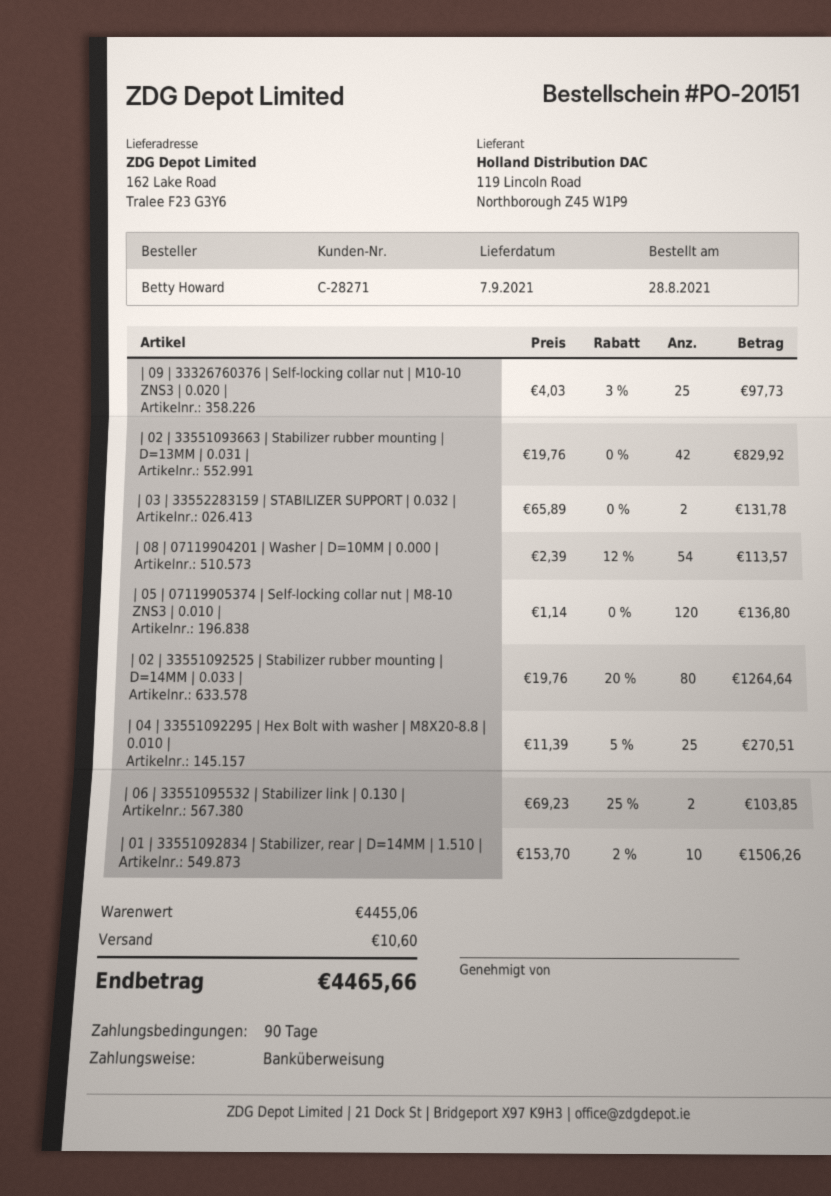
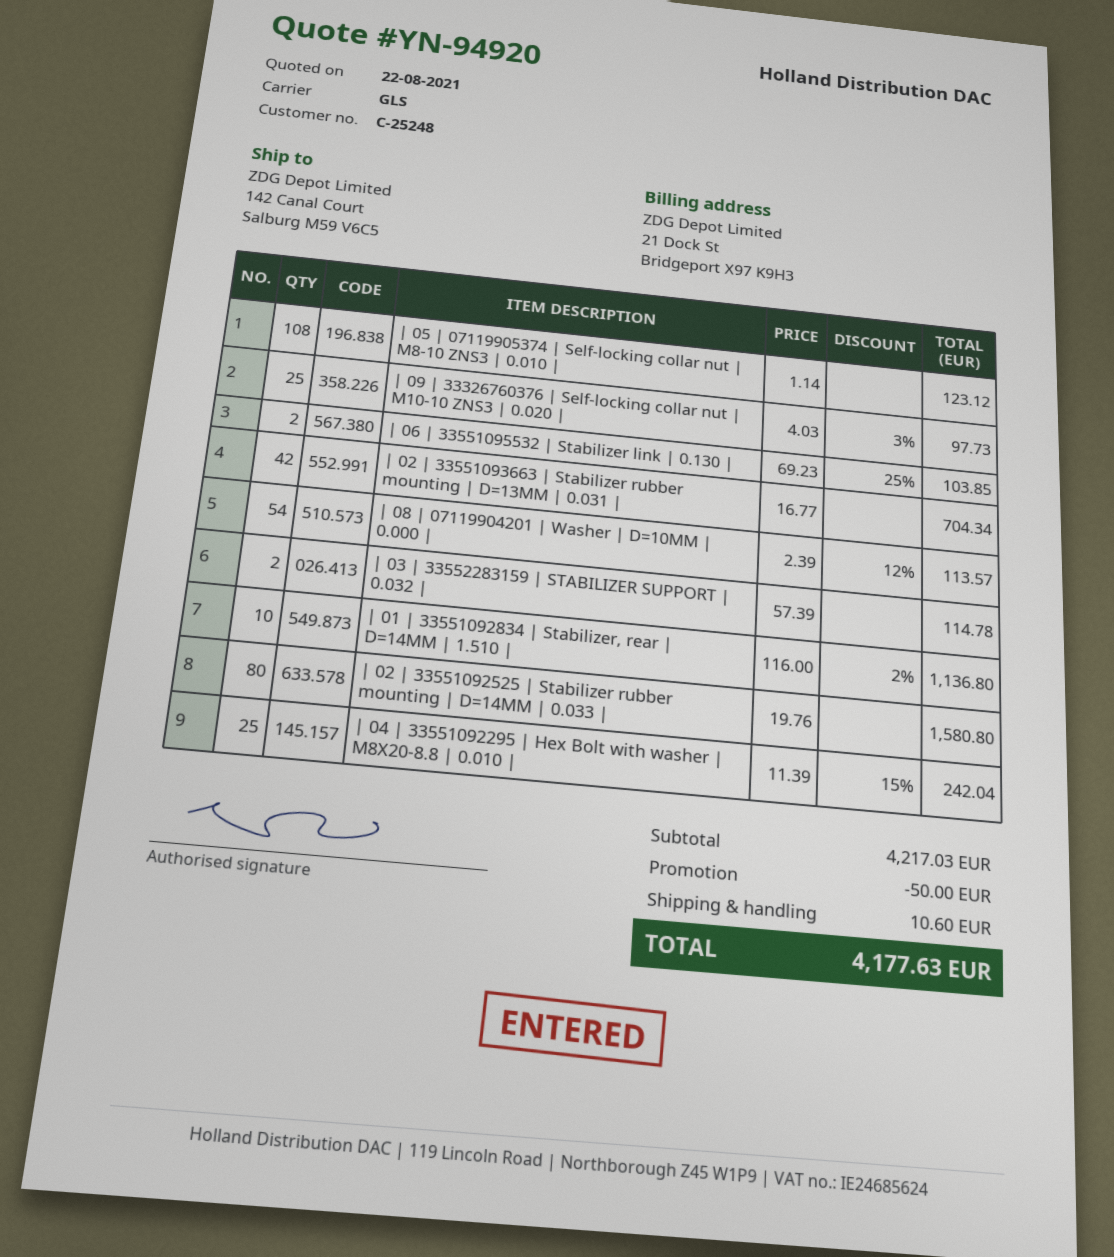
customer number: C-28271 -> C-25248
ship to: 162 Lake Road, Tralee F23 G3Y6 -> 142 Canal Court, Salburg M59 V6C5
| 02 | 33551093663 | Stabilizer rubber mounting | D=13MM | 0.031 |: 42 x 19.76 = 829.92 -> 42 x 16.77 = 704.34
| 03 | 33552283159 | STABILIZER SUPPORT | 0.032 |: 2 x 65.89 = 131.78 -> 2 x 57.39 = 114.78
| 05 | 07119905374 | Self-locking collar nut | M8-10 ZNS3 | 0.010 |: 120 x 1.14 = 136.80 -> 108 x 1.14 = 123.12
| 02 | 33551092525 | Stabilizer rubber mounting | D=14MM | 0.033 |: 80 x 19.76 - 20% = 1264.64 -> 80 x 19.76 = 1580.80
| 04 | 33551092295 | Hex Bolt with washer | M8X20-8.8 | 0.010 |: 25 x 11.39 - 5% = 270.51 -> 25 x 11.39 - 15% = 242.04
| 01 | 33551092834 | Stabilizer, rear | D=14MM | 1.510 |: 10 x 153.70 - 2% = 1506.26 -> 10 x 116.00 - 2% = 1136.80
subtotal: 4455.06 -> 4217.03
discount: none -> 50.00
total: 4465.66 -> 4177.63

